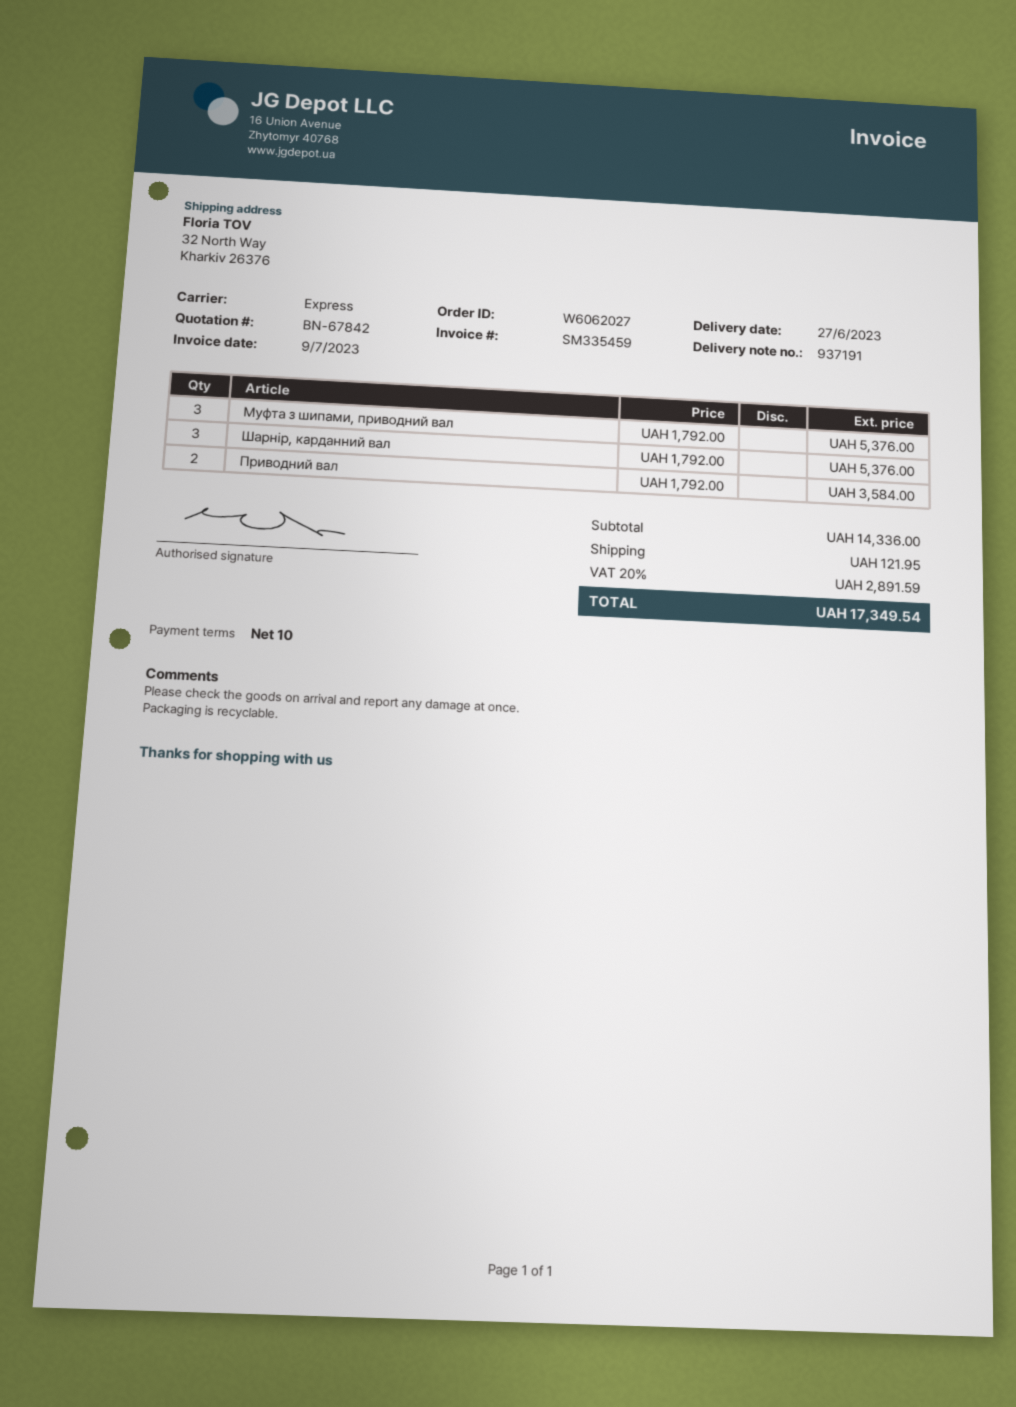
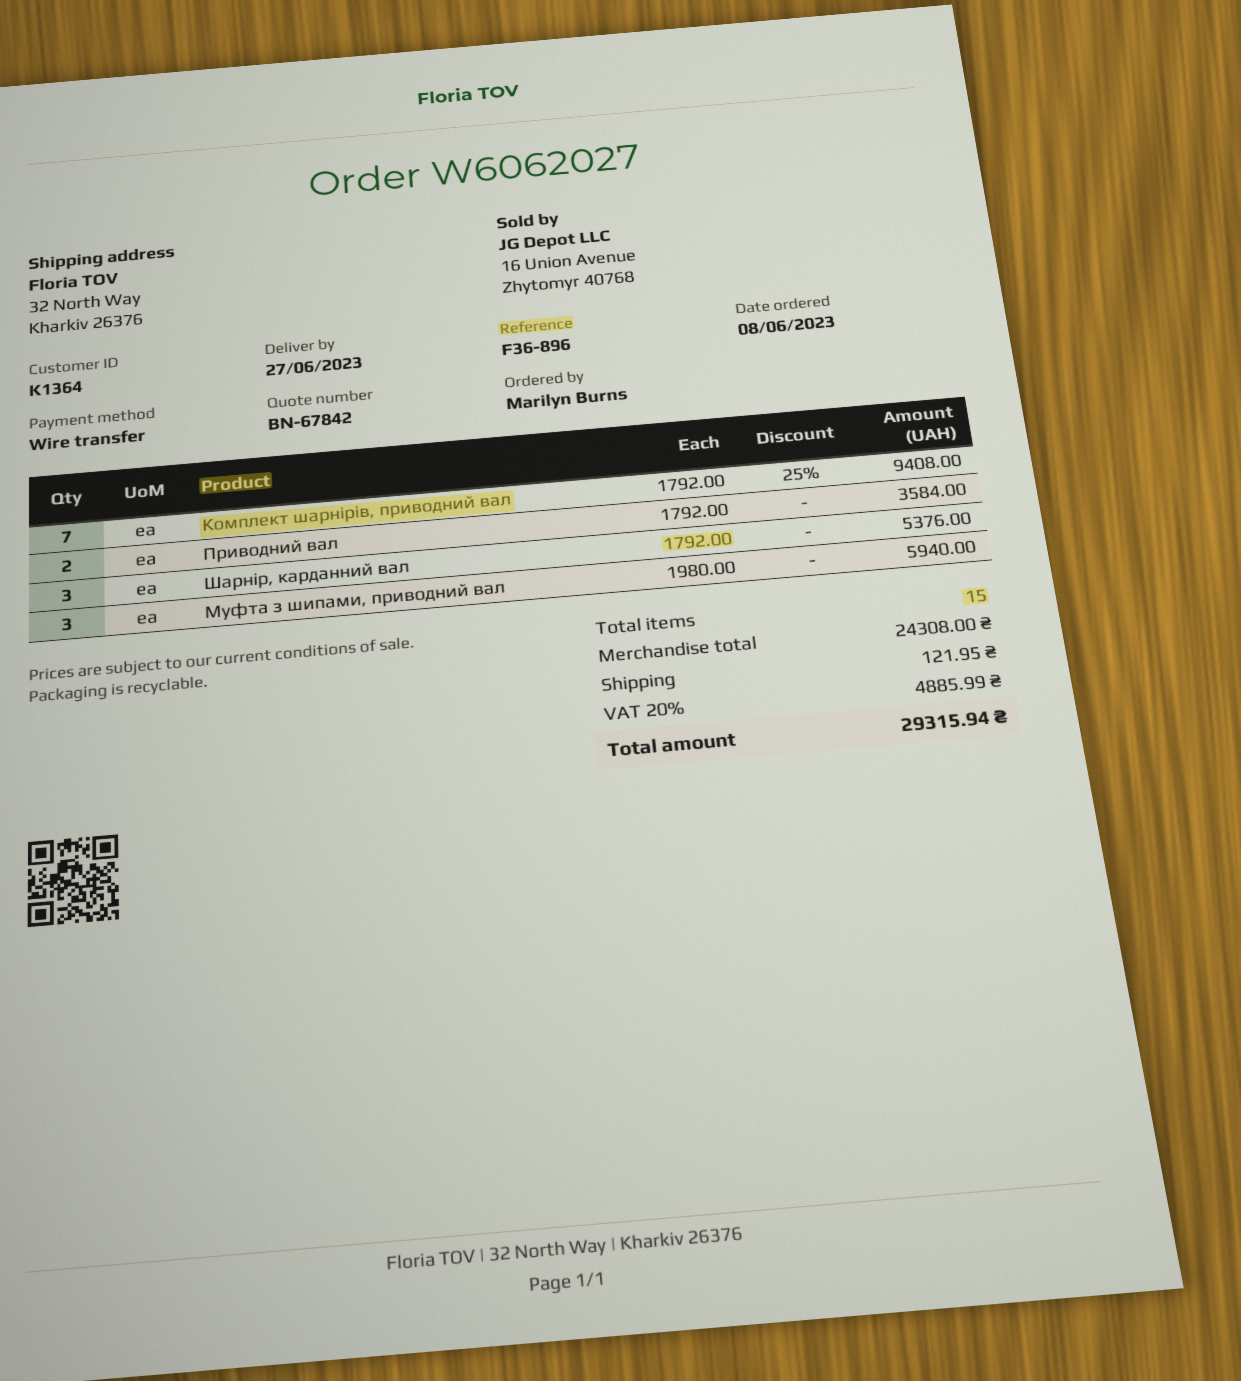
Муфта з шипами, приводний вал: 3 x 1792.00 = 5376.00 -> 3 x 1980.00 = 5940.00
Комплект шарнірів, приводний вал: none -> 7 x 1792.00 - 25% = 9408.00
subtotal: 14336.00 -> 24308.00
tax: 20% = 2891.59 -> 20% = 4885.99
total: 17349.54 -> 29315.94

